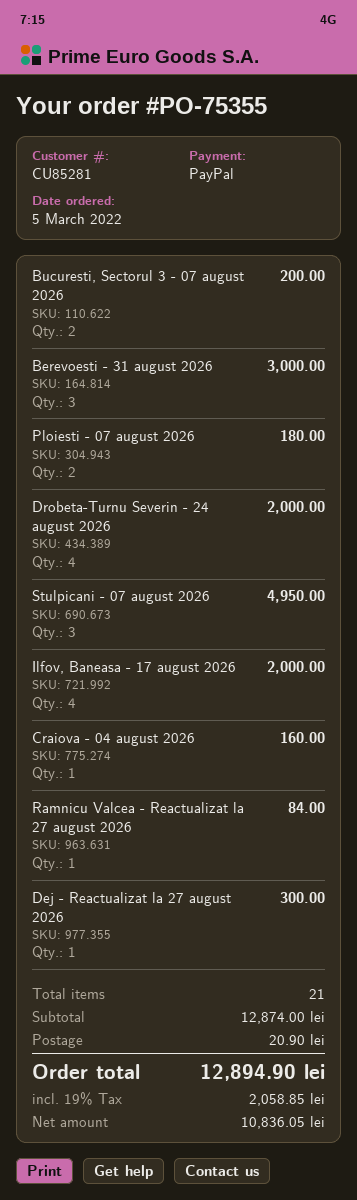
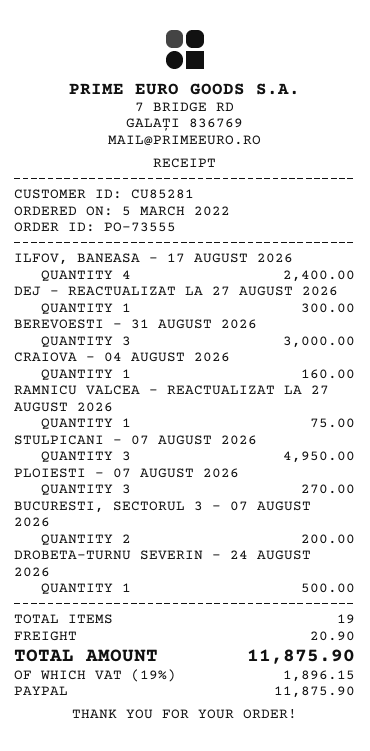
order number: PO-75355 -> PO-73555
Ploiesti - 07 august 2026: 2 for 180.00 -> 3 for 270.00
Drobeta-Turnu Severin - 24 august 2026: 4 for 2000.00 -> 1 for 500.00
Ilfov, Baneasa - 17 august 2026: 4 for 2000.00 -> 4 for 2400.00
Ramnicu Valcea - Reactualizat la 27 august 2026: 1 for 84.00 -> 1 for 75.00
total quantity: 21 -> 19
tax: 19% = 2058.85 -> 19% = 1896.15
total: 12894.90 -> 11875.90

